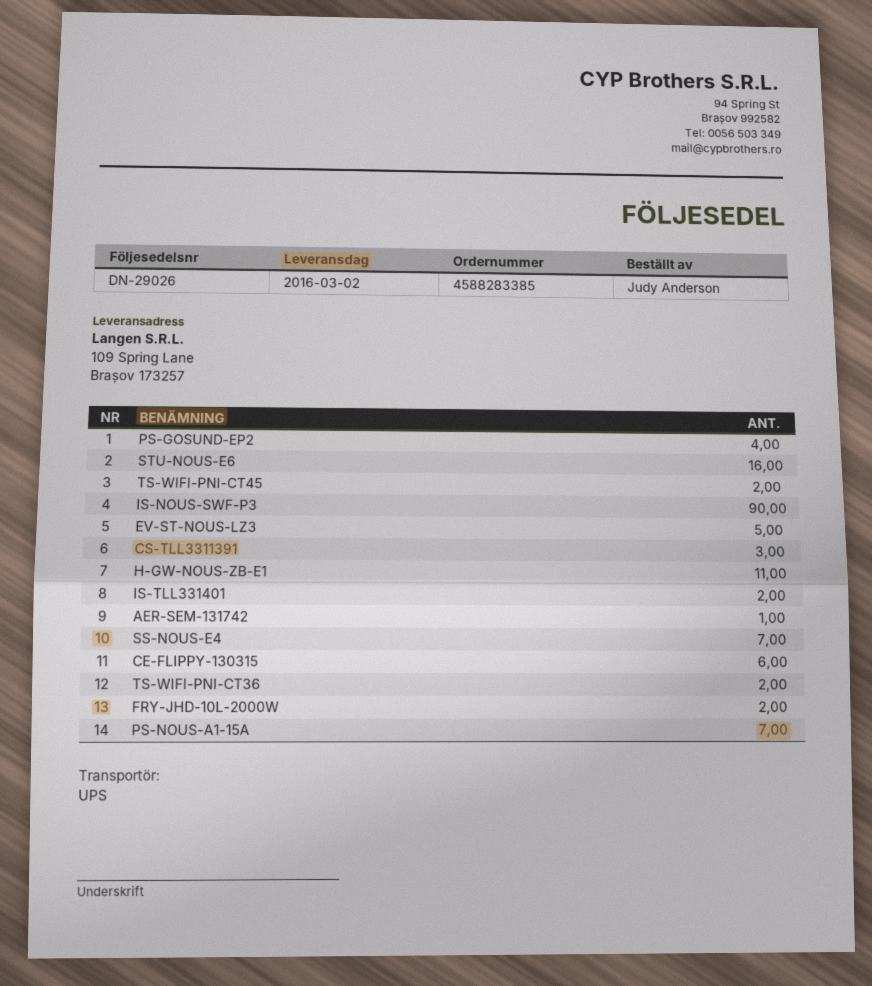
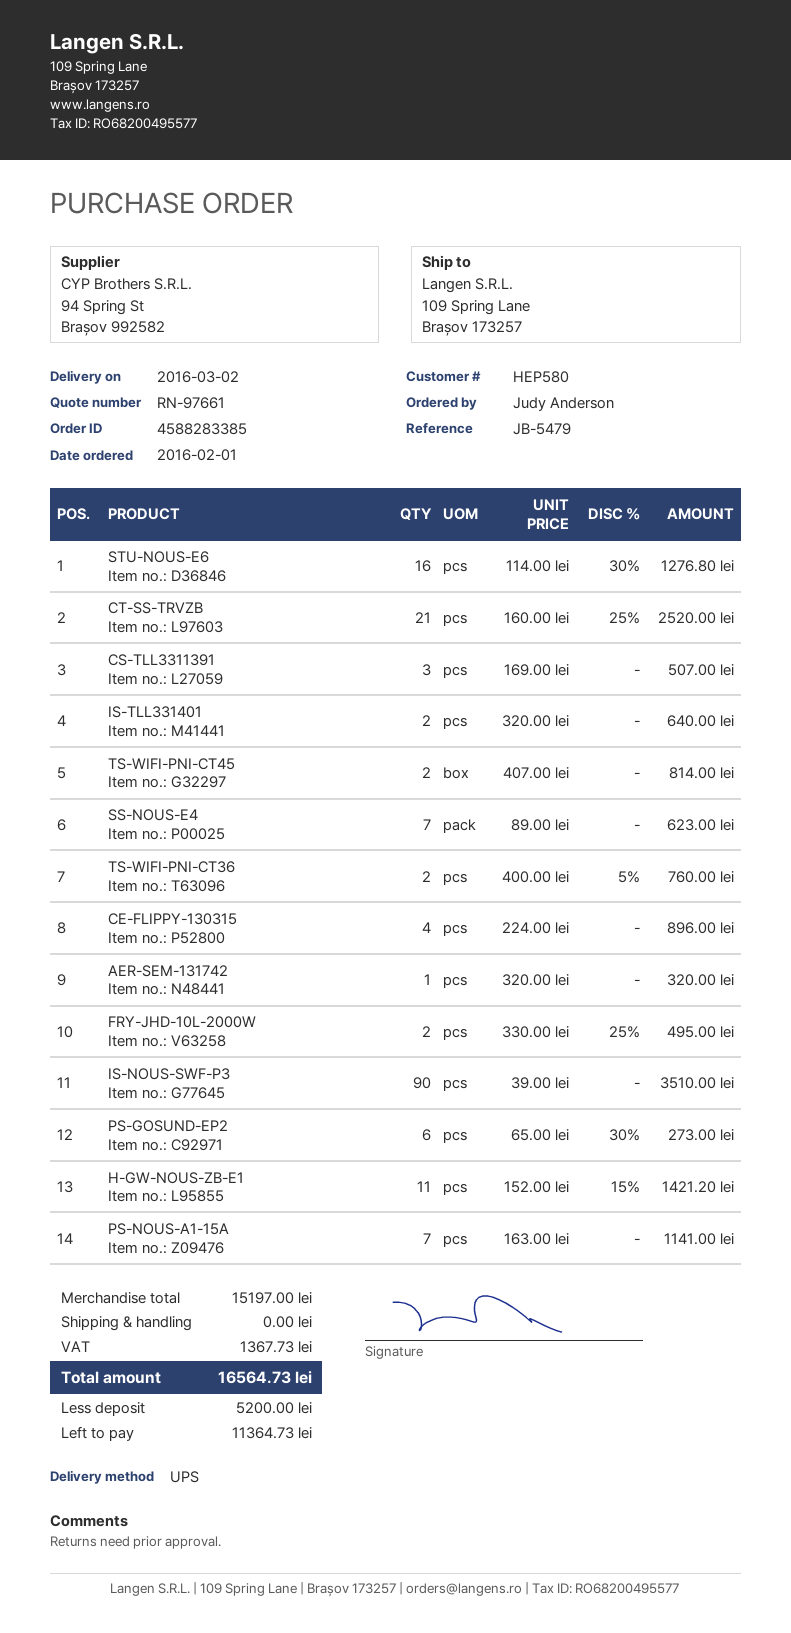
PS-GOSUND-EP2: 4 -> 6
EV-ST-NOUS-LZ3: 5 -> none
CE-FLIPPY-130315: 6 -> 4
CT-SS-TRVZB: none -> 21

